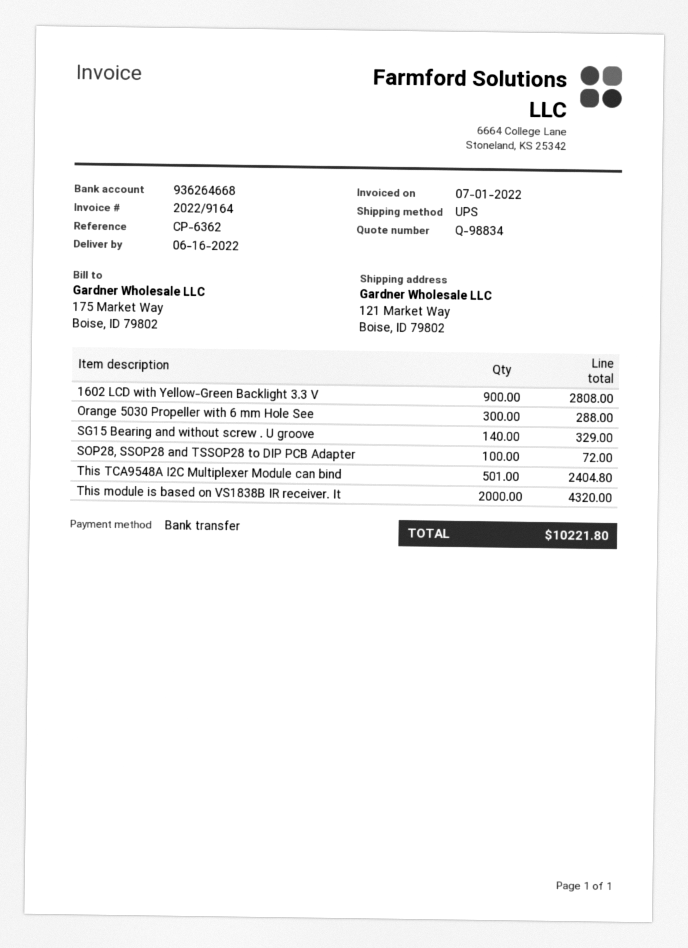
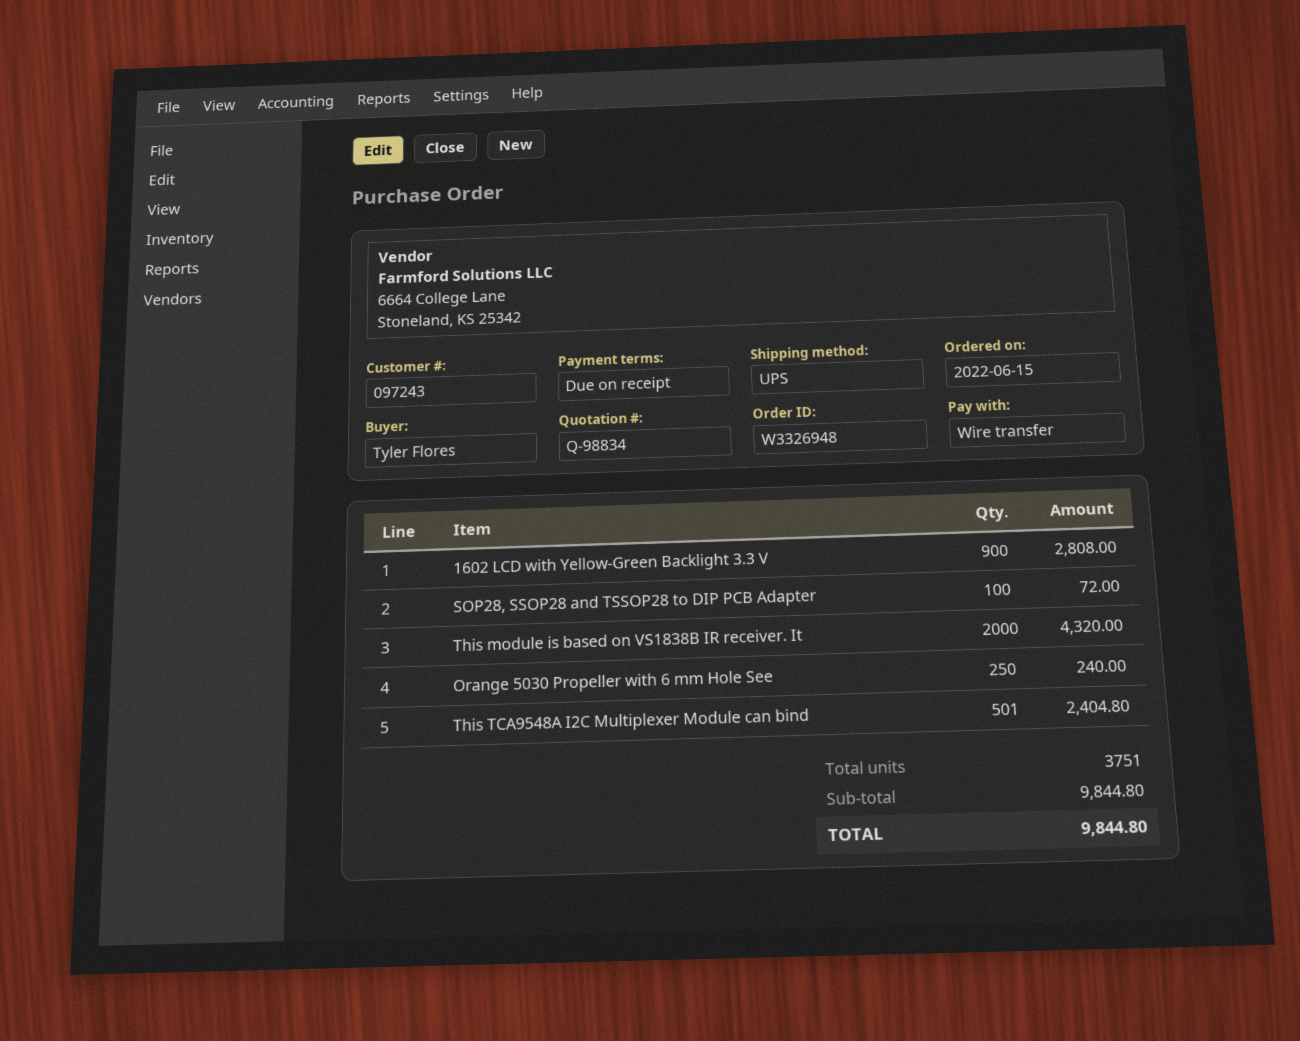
Orange 5030 Propeller with 6 mm Hole See: 300 for 288.00 -> 250 for 240.00
SG15 Bearing and without screw . U groove: 140 for 329.00 -> none
total: 10221.80 -> 9844.80

